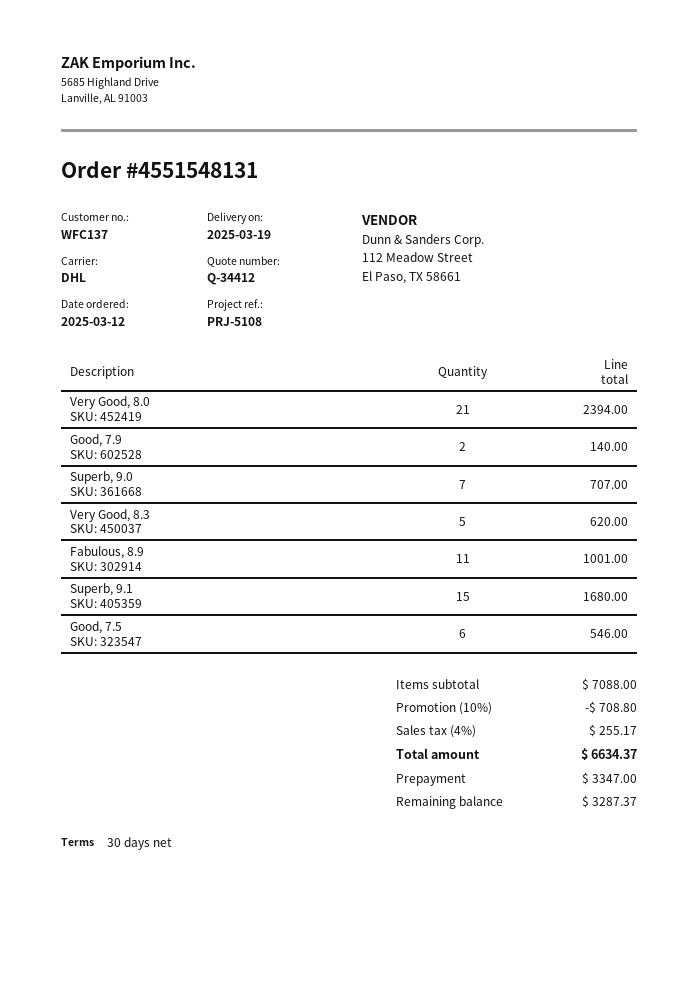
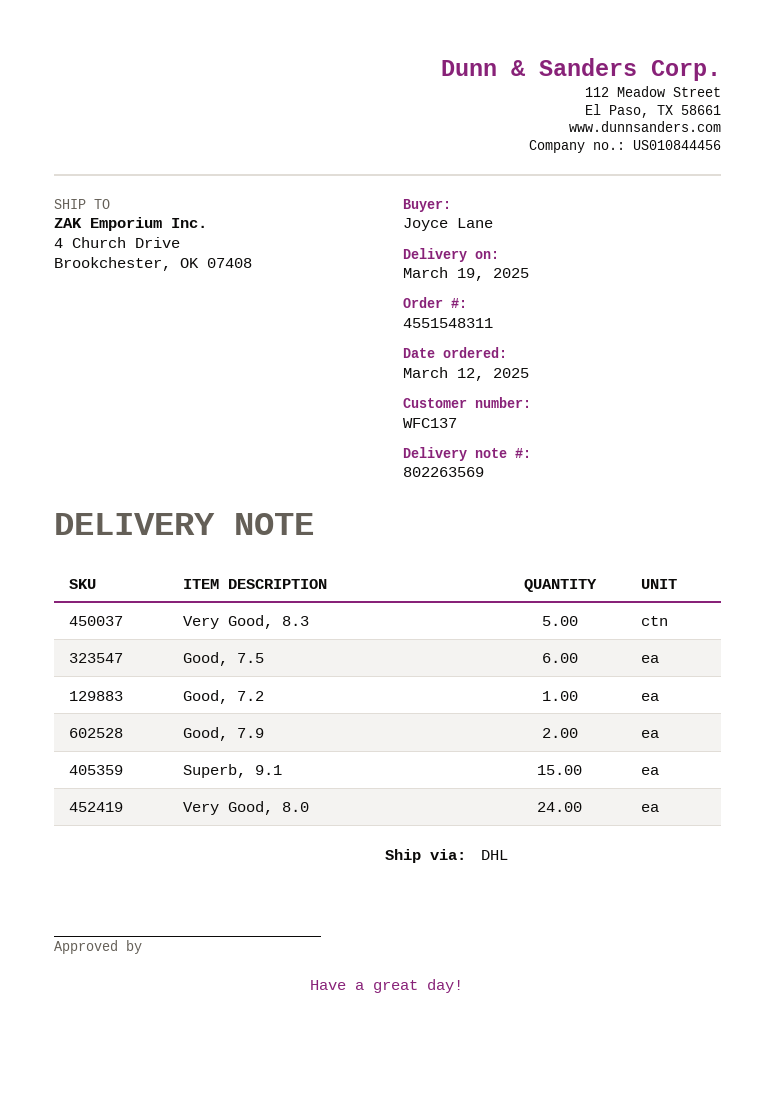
order number: 4551548131 -> 4551548311
Very Good, 8.0: 21 -> 24
Superb, 9.0: 7 -> none
Fabulous, 8.9: 11 -> none
Good, 7.2: none -> 1

